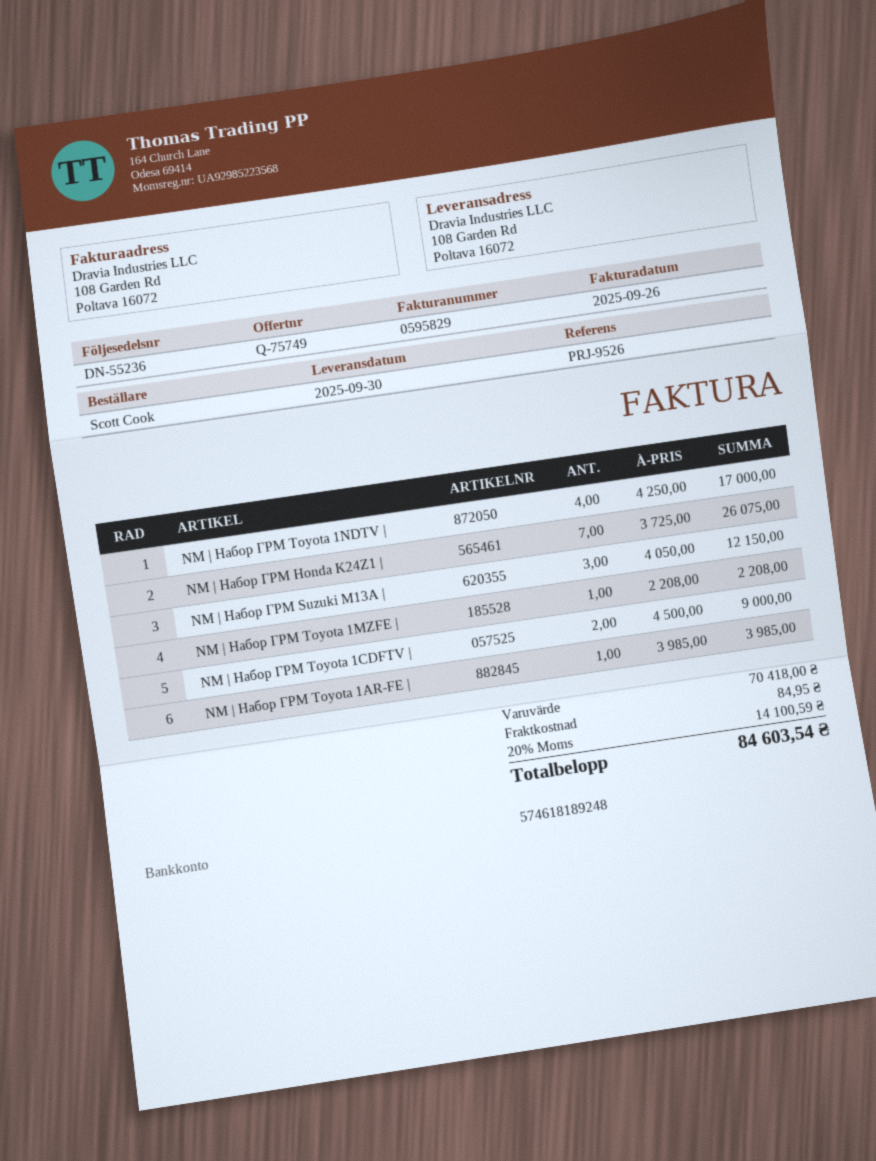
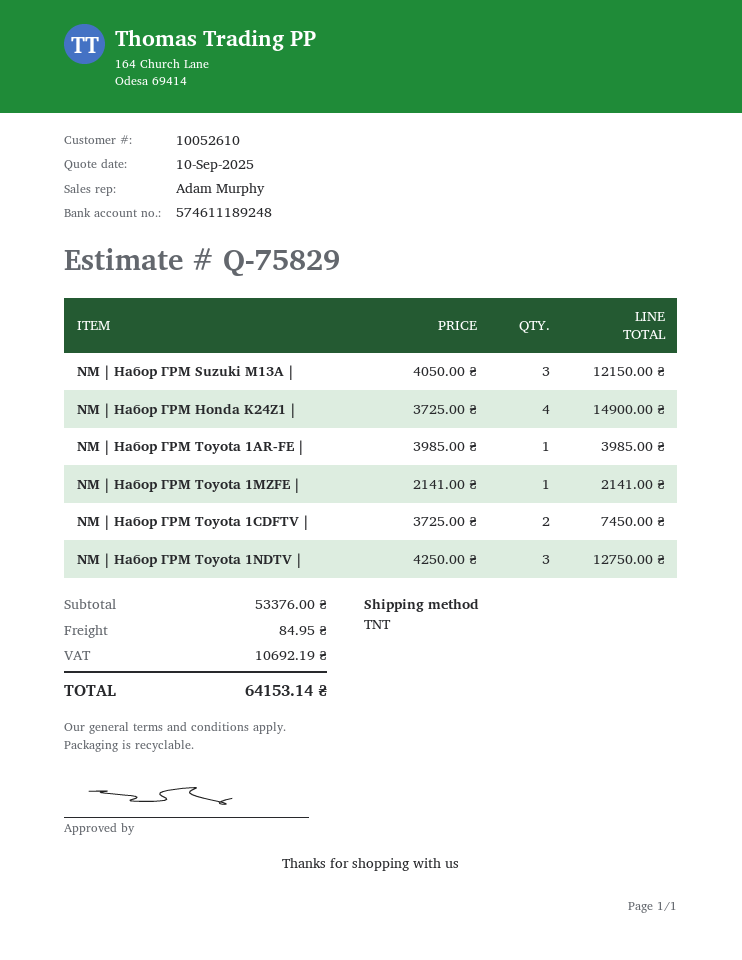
quote number: Q-75749 -> Q-75829
bank account: 574618189248 -> 574611189248
NM | Набор ГРМ Toyota 1NDTV |: 4 x 4250.00 = 17000.00 -> 3 x 4250.00 = 12750.00
NM | Набор ГРМ Honda K24Z1 |: 7 x 3725.00 = 26075.00 -> 4 x 3725.00 = 14900.00
NM | Набор ГРМ Toyota 1MZFE |: 1 x 2208.00 = 2208.00 -> 1 x 2141.00 = 2141.00
NM | Набор ГРМ Toyota 1CDFTV |: 2 x 4500.00 = 9000.00 -> 2 x 3725.00 = 7450.00
subtotal: 70418.00 -> 53376.00
tax: 14100.59 -> 10692.19
total: 84603.54 -> 64153.14

